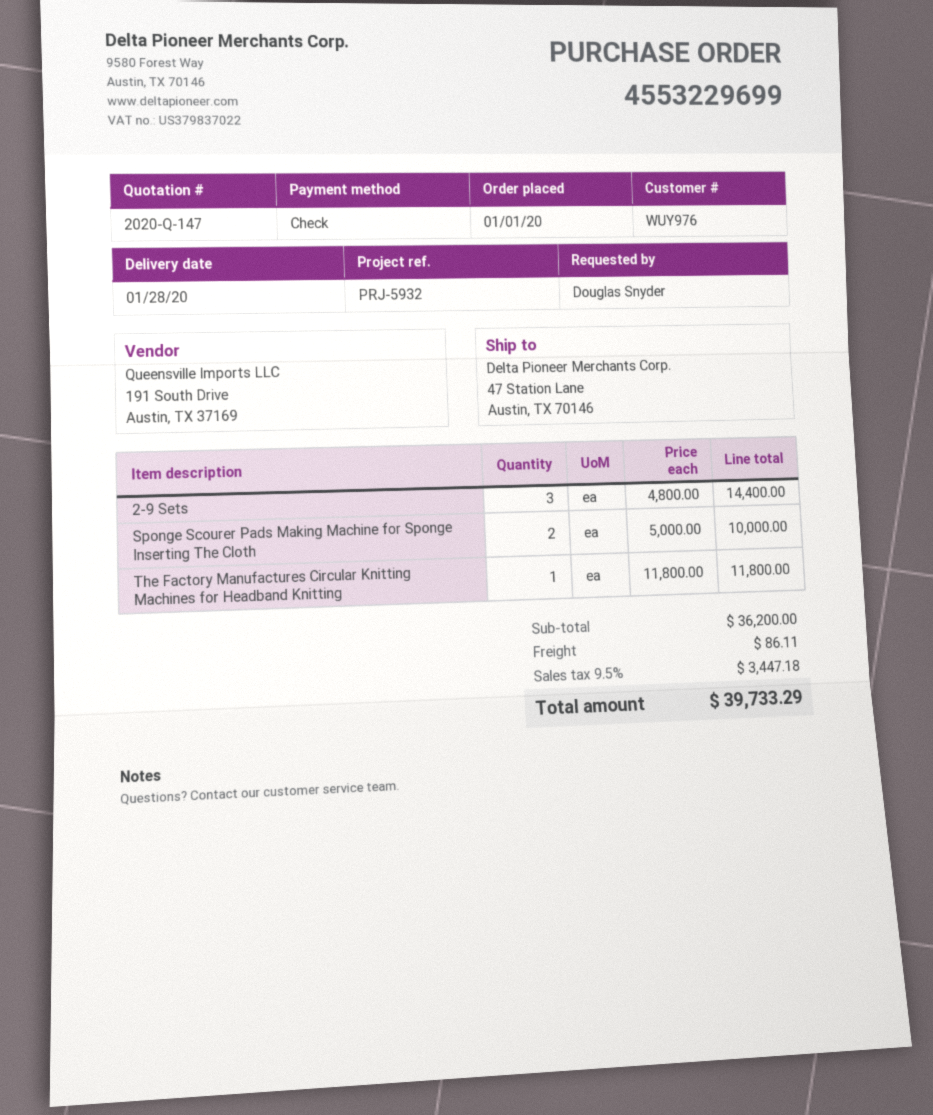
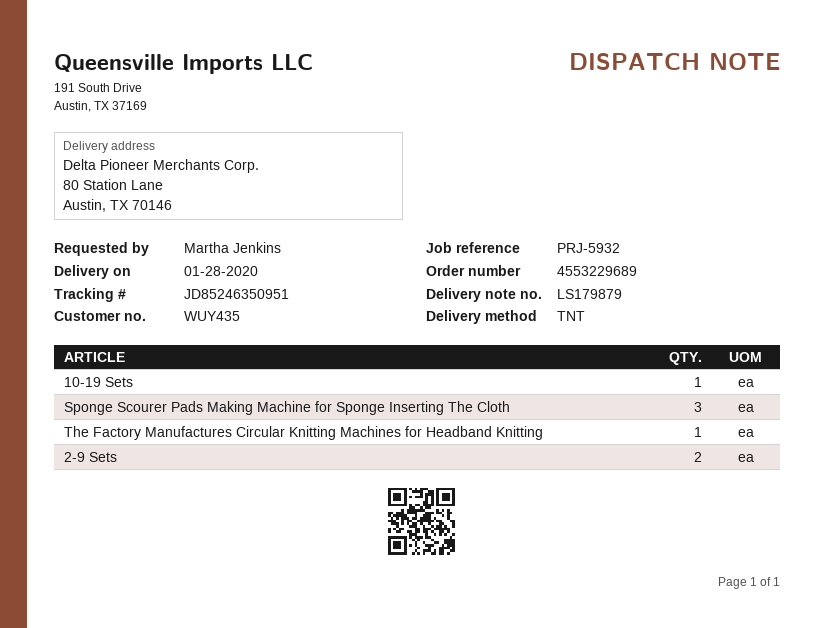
order number: 4553229699 -> 4553229689
customer number: WUY976 -> WUY435
ordered by: Douglas Snyder -> Martha Jenkins
ship to: 47 Station Lane, Austin, TX 70146 -> 80 Station Lane, Austin, TX 70146
2-9 Sets: 3 -> 2
Sponge Scourer Pads Making Machine for Sponge Inserting The Cloth: 2 -> 3
10-19 Sets: none -> 1

